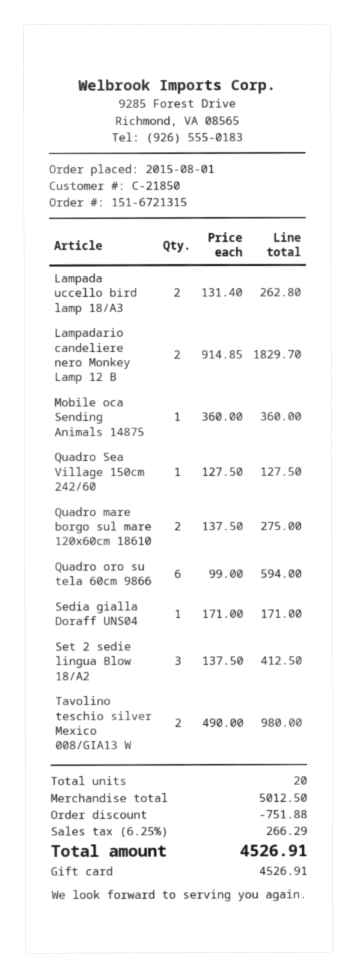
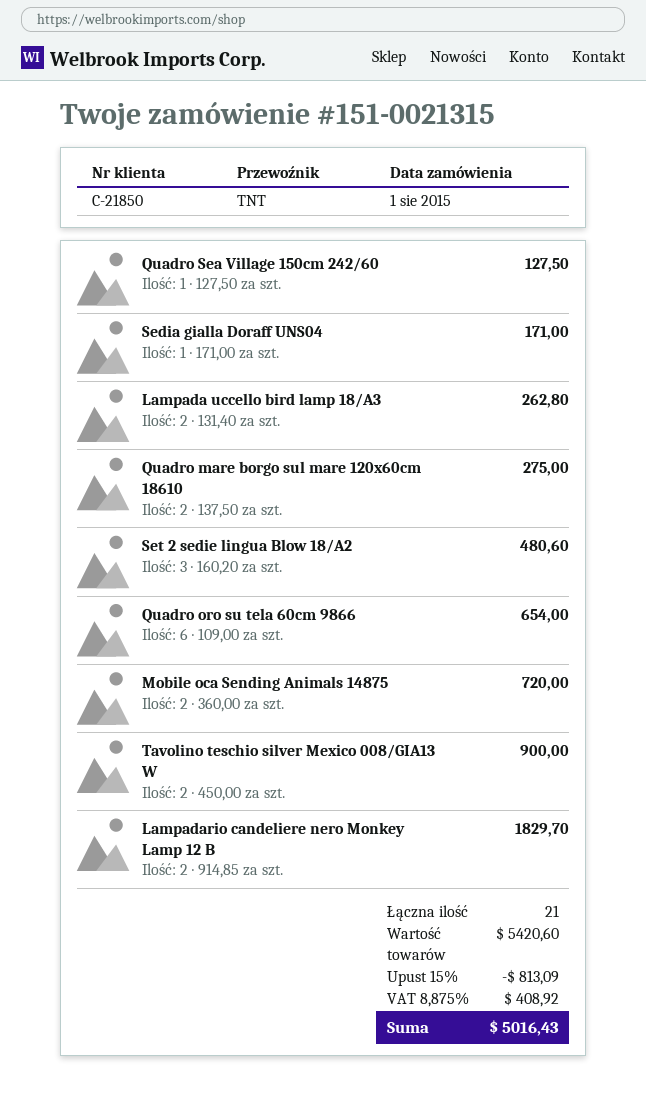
order number: 151-6721315 -> 151-0021315
Mobile oca Sending Animals 14875: 1 x 360.00 = 360.00 -> 2 x 360.00 = 720.00
Quadro oro su tela 60cm 9866: 6 x 99.00 = 594.00 -> 6 x 109.00 = 654.00
Set 2 sedie lingua Blow 18/A2: 3 x 137.50 = 412.50 -> 3 x 160.20 = 480.60
Tavolino teschio silver Mexico 008/GIA13 W: 2 x 490.00 = 980.00 -> 2 x 450.00 = 900.00
total quantity: 20 -> 21
subtotal: 5012.50 -> 5420.60
discount: 751.88 -> 813.09
tax: 6.25% = 266.29 -> 8.875% = 408.92
total: 4526.91 -> 5016.43

